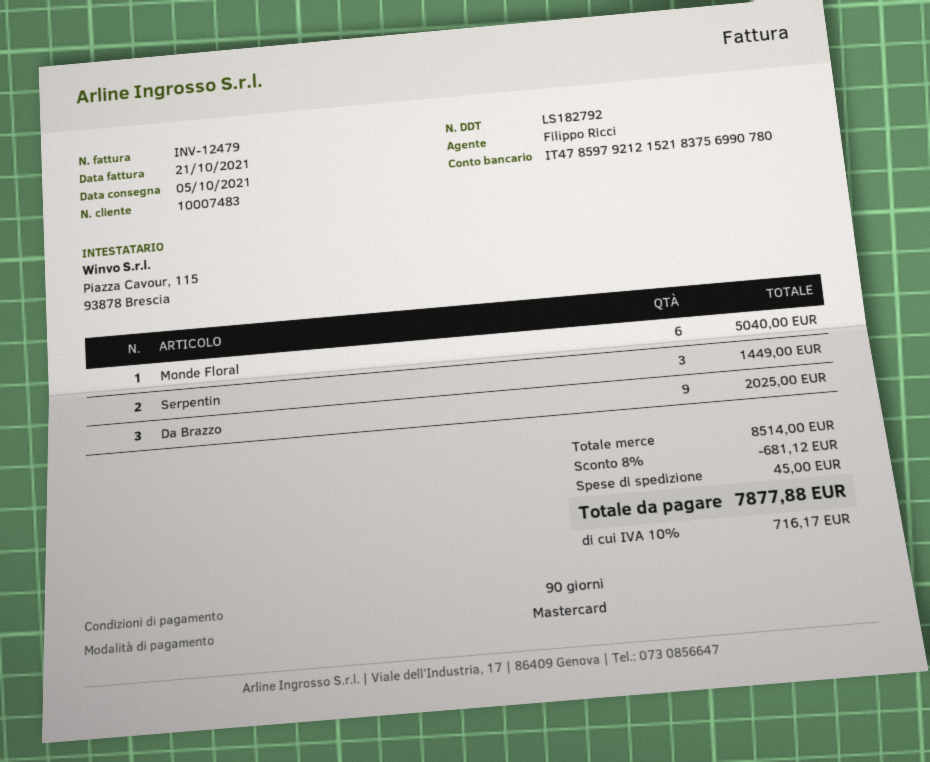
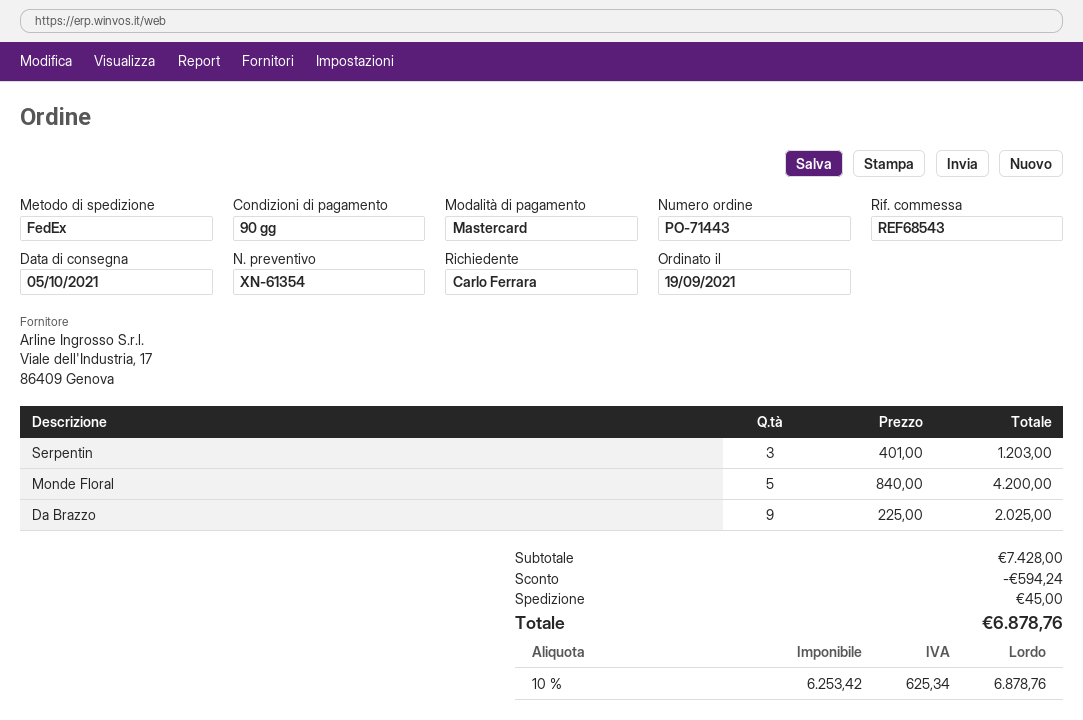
Monde Floral: 6 for 5040.00 -> 5 for 4200.00
Serpentin: 3 for 1449.00 -> 3 for 1203.00
subtotal: 8514.00 -> 7428.00
discount: 681.12 -> 594.24
tax: 10% = 716.17 -> 10% = 625.34
total: 7877.88 -> 6878.76

